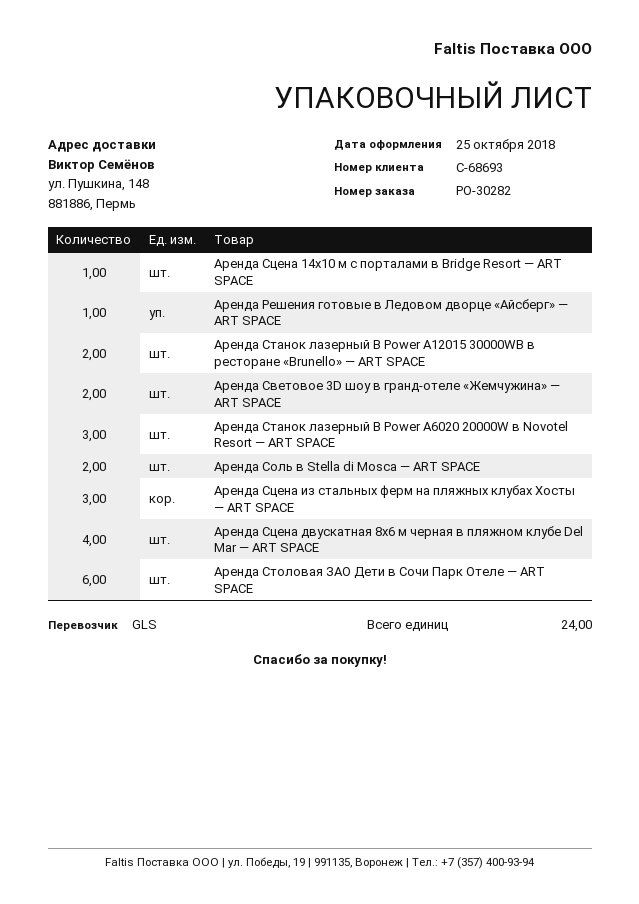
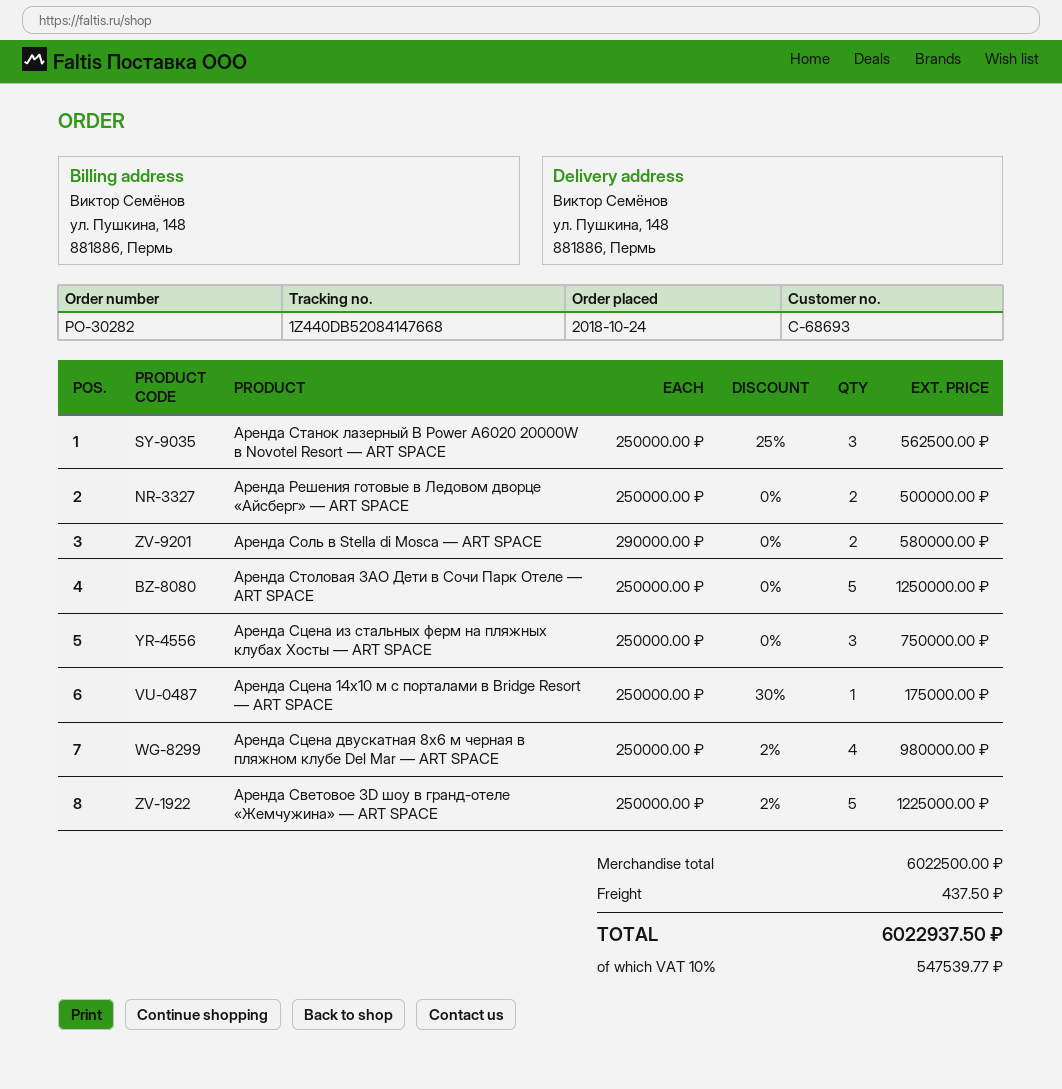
order date: 2018-10-25 -> 2018-10-24
Аренда Решения готовые в Ледовом дворце «Айсберг» — ART SPACE: 1 -> 2
Аренда Станок лазерный B Power A12015 30000WB в ресторане «Brunello» — ART SPACE: 2 -> none
Аренда Световое 3D шоу в гранд-отеле «Жемчужина» — ART SPACE: 2 -> 5
Аренда Столовая ЗАО Дети в Сочи Парк Отеле — ART SPACE: 6 -> 5

